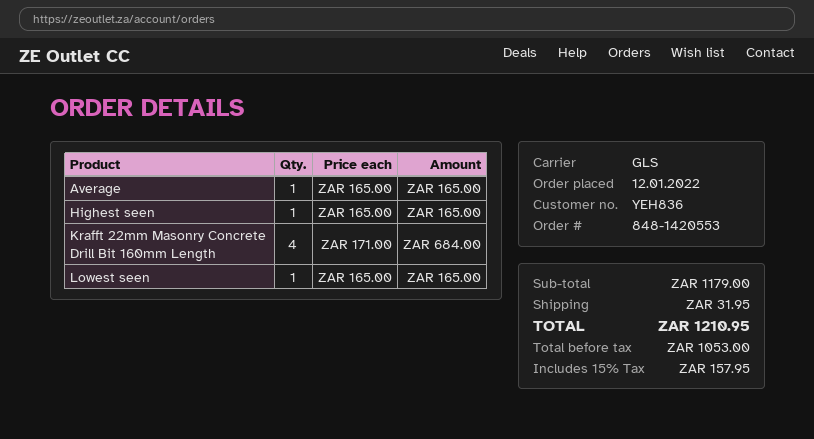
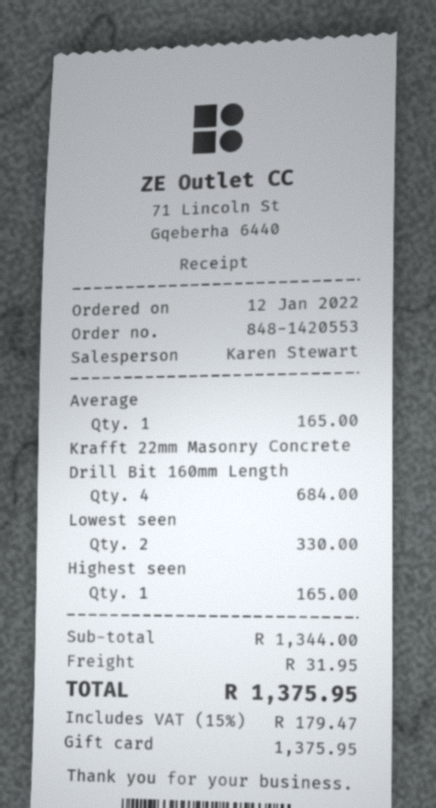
Lowest seen: 1 for 165.00 -> 2 for 330.00
subtotal: 1179.00 -> 1344.00
tax: 15% = 157.95 -> 15% = 179.47
total: 1210.95 -> 1375.95

